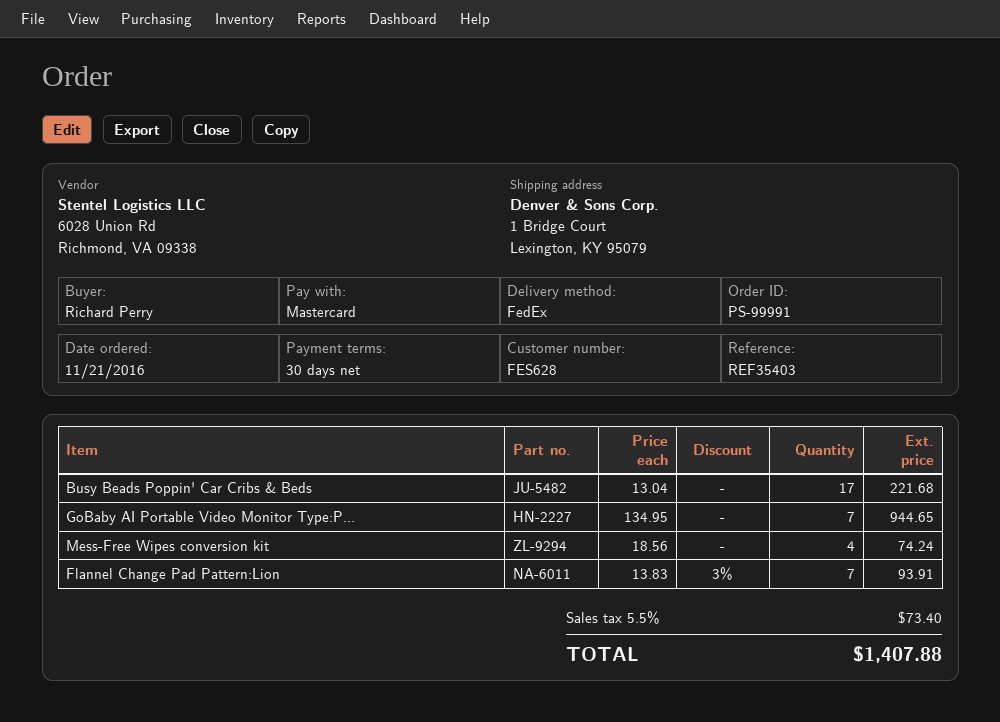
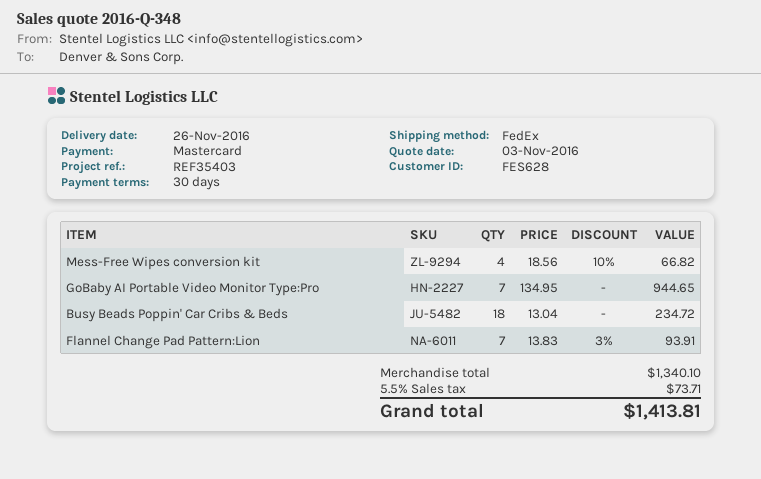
Busy Beads Poppin' Car Cribs & Beds: 17 x 13.04 = 221.68 -> 18 x 13.04 = 234.72
Mess-Free Wipes conversion kit: 4 x 18.56 = 74.24 -> 4 x 18.56 - 10% = 66.82
tax: 5.5% = 73.40 -> 5.5% = 73.71
total: 1407.88 -> 1413.81

